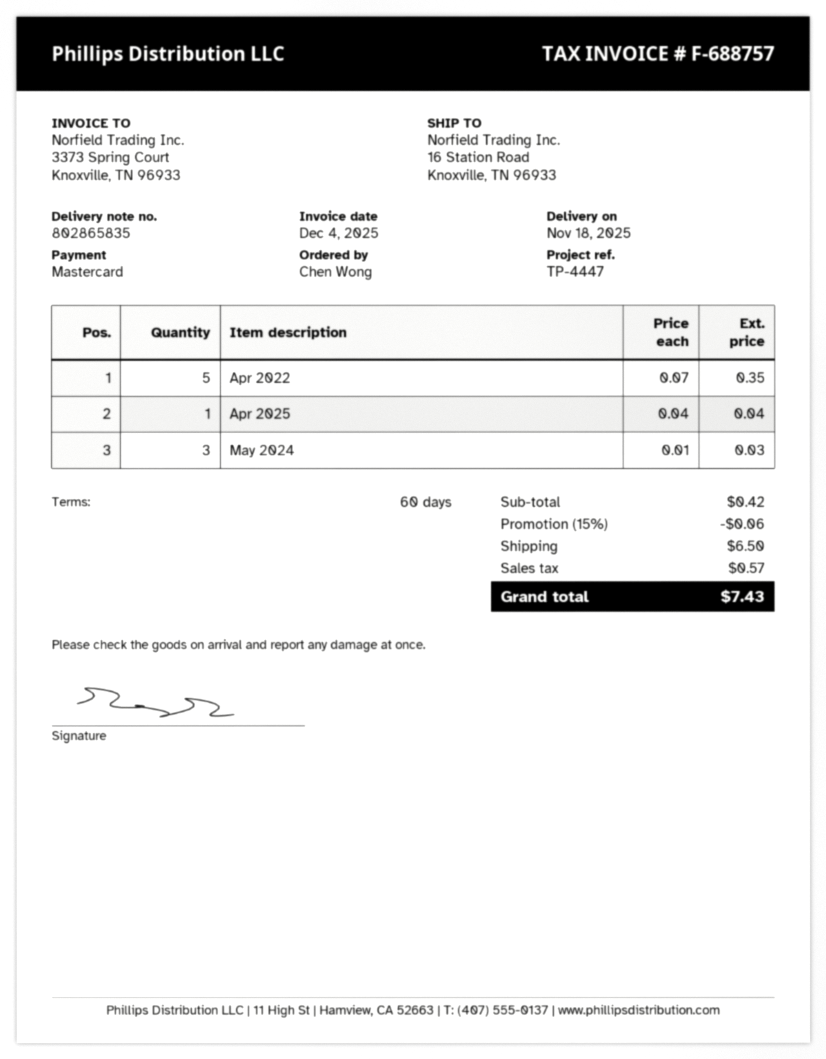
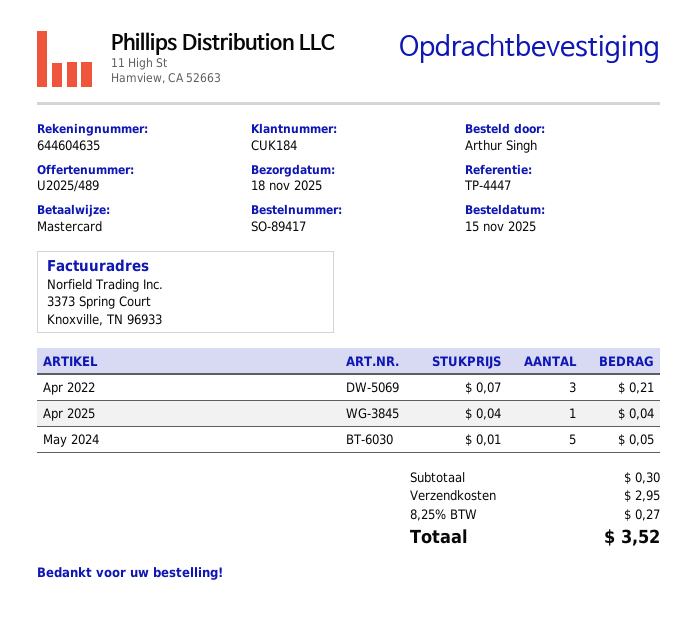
ordered by: Chen Wong -> Arthur Singh
Apr 2022: 5 x 0.07 = 0.35 -> 3 x 0.07 = 0.21
May 2024: 3 x 0.01 = 0.03 -> 5 x 0.01 = 0.05
subtotal: 0.42 -> 0.30
discount: 15% = 0.06 -> none
shipping: 6.50 -> 2.95
tax: 0.57 -> 0.27
total: 7.43 -> 3.52

